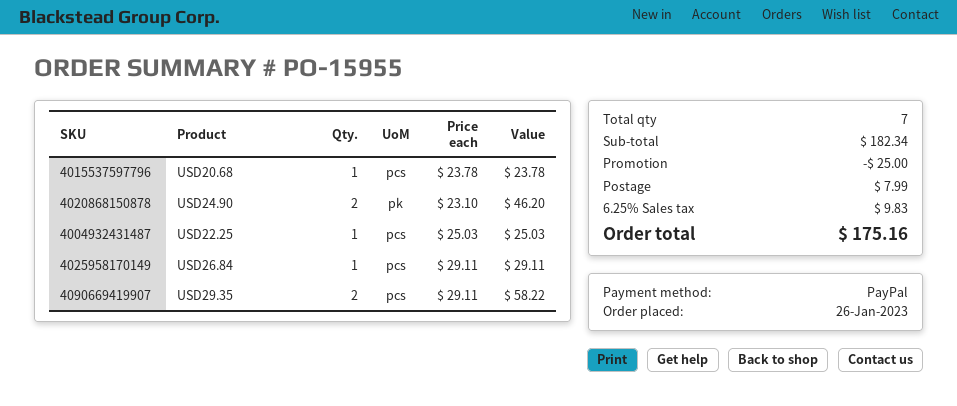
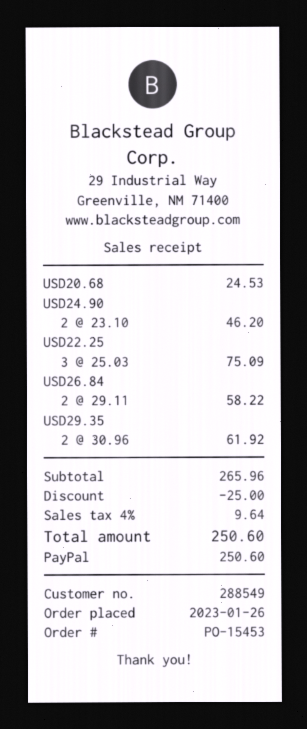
order number: PO-15955 -> PO-15453
USD20.68: 1 x 23.78 = 23.78 -> 1 x 24.53 = 24.53
USD22.25: 1 x 25.03 = 25.03 -> 3 x 25.03 = 75.09
USD26.84: 1 x 29.11 = 29.11 -> 2 x 29.11 = 58.22
USD29.35: 2 x 29.11 = 58.22 -> 2 x 30.96 = 61.92
subtotal: 182.34 -> 265.96
shipping: 7.99 -> none
tax: 6.25% = 9.83 -> 4% = 9.64
total: 175.16 -> 250.60

